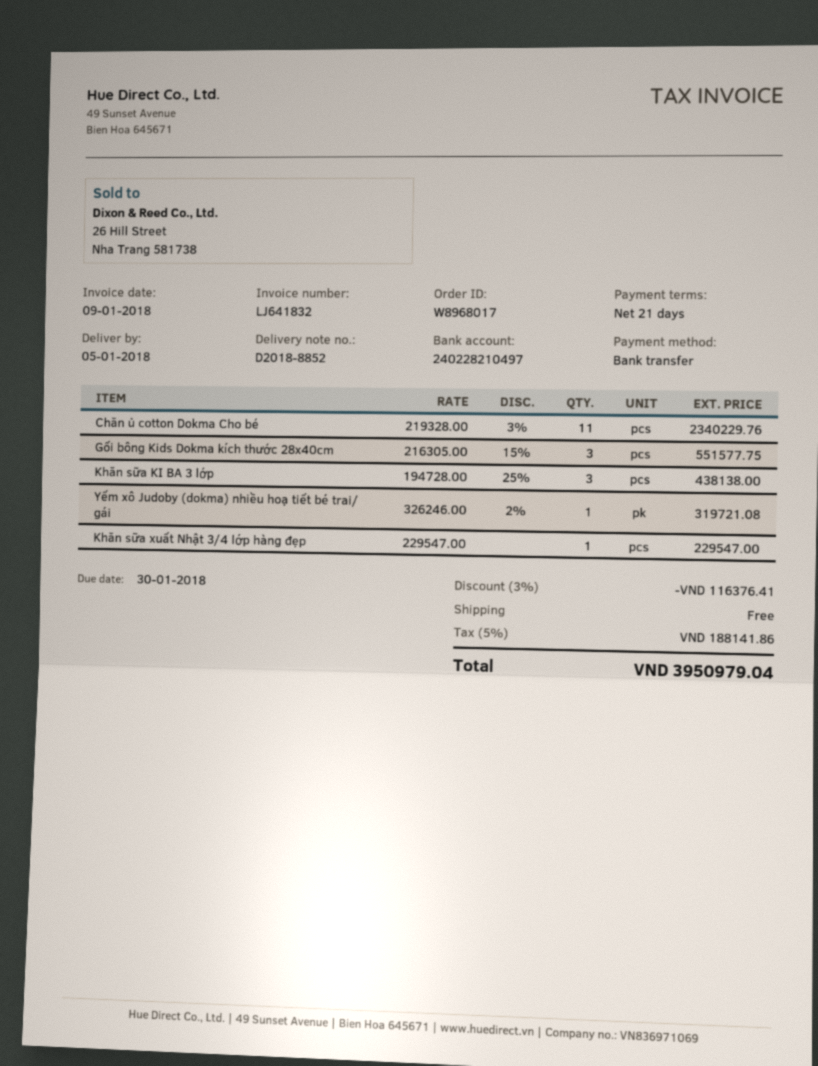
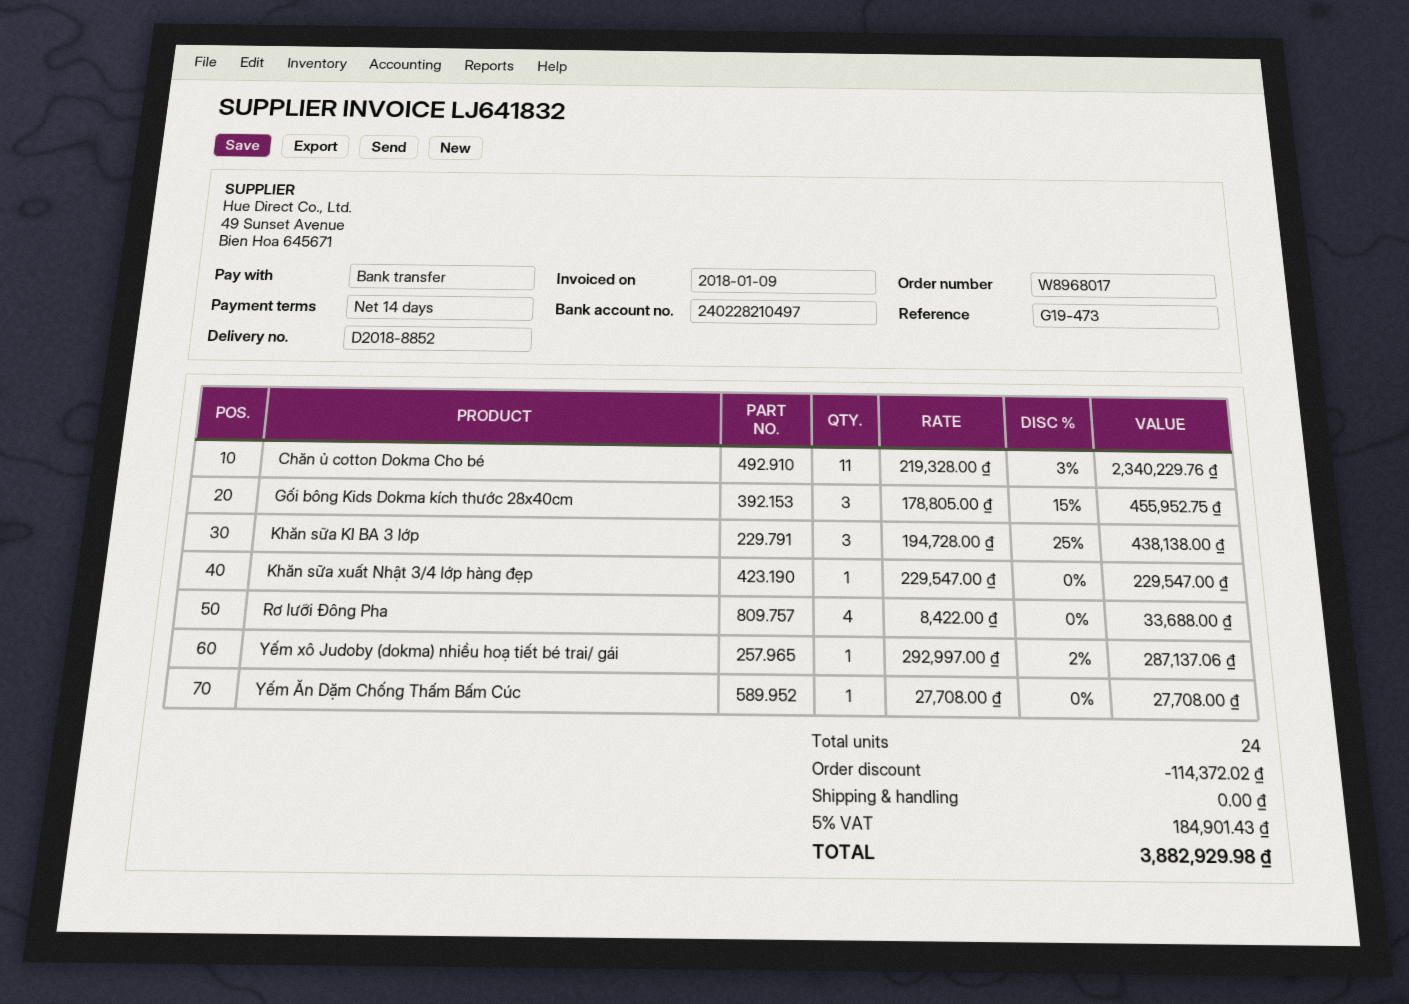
payment terms: 21 days -> 14 days
Gối bông Kids Dokma kích thước 28x40cm: 3 x 216305.00 - 15% = 551577.75 -> 3 x 178805.00 - 15% = 455952.75
Yếm xô Judoby (dokma) nhiều hoạ tiết bé trai/ gái: 1 x 326246.00 - 2% = 319721.08 -> 1 x 292997.00 - 2% = 287137.06
Rơ lưỡi Đông Pha: none -> 4 x 8422.00 = 33688.00
Yếm Ăn Dặm Chống Thấm Bấm Cúc: none -> 1 x 27708.00 = 27708.00
discount: 116376.41 -> 114372.02
tax: 5% = 188141.86 -> 5% = 184901.43
total: 3950979.04 -> 3882929.98

